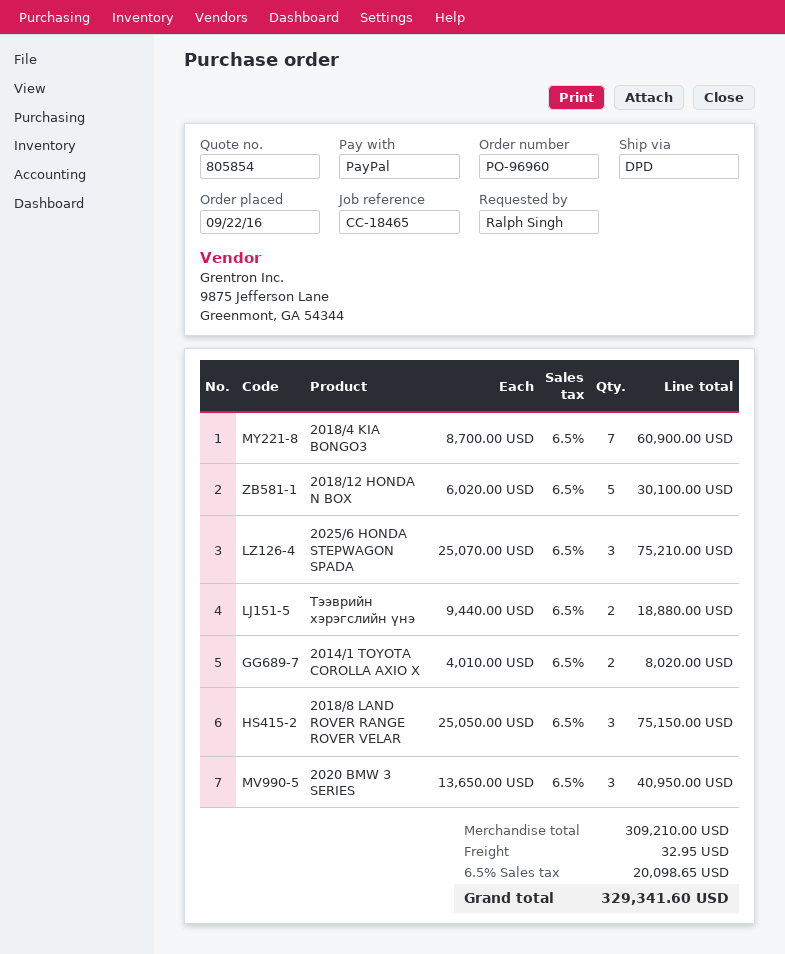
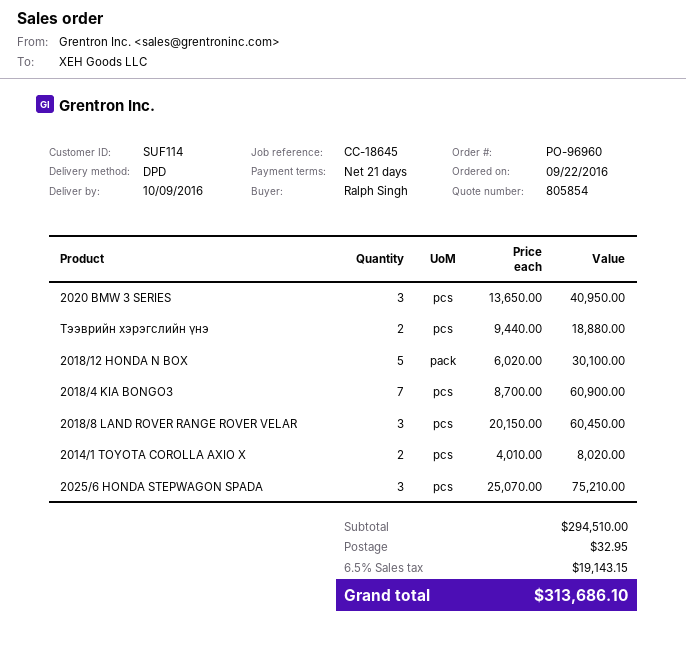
reference: CC-18465 -> CC-18645
2018/8 LAND ROVER RANGE ROVER VELAR: 3 x 25050.00 = 75150.00 -> 3 x 20150.00 = 60450.00
subtotal: 309210.00 -> 294510.00
tax: 6.5% = 20098.65 -> 6.5% = 19143.15
total: 329341.60 -> 313686.10

